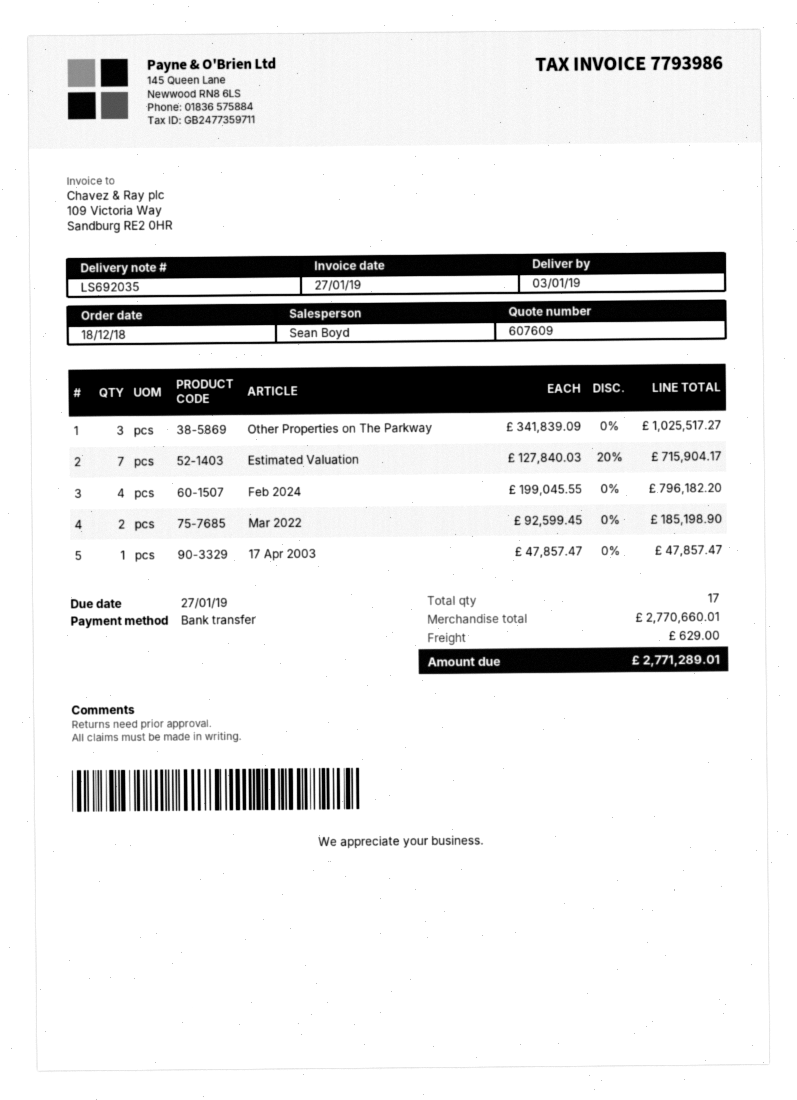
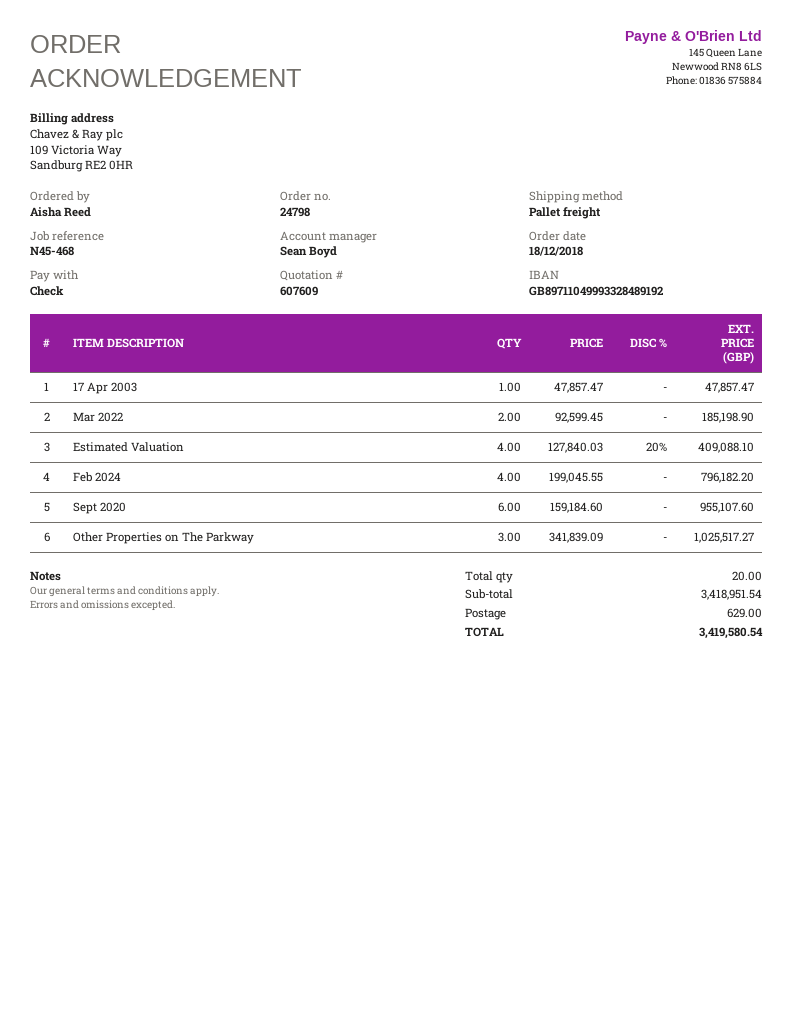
payment method: bank transfer -> cheque
Estimated Valuation: 7 x 127840.03 - 20% = 715904.17 -> 4 x 127840.03 - 20% = 409088.10
Sept 2020: none -> 6 x 159184.60 = 955107.60
total quantity: 17 -> 20
subtotal: 2770660.01 -> 3418951.54
total: 2771289.01 -> 3419580.54

